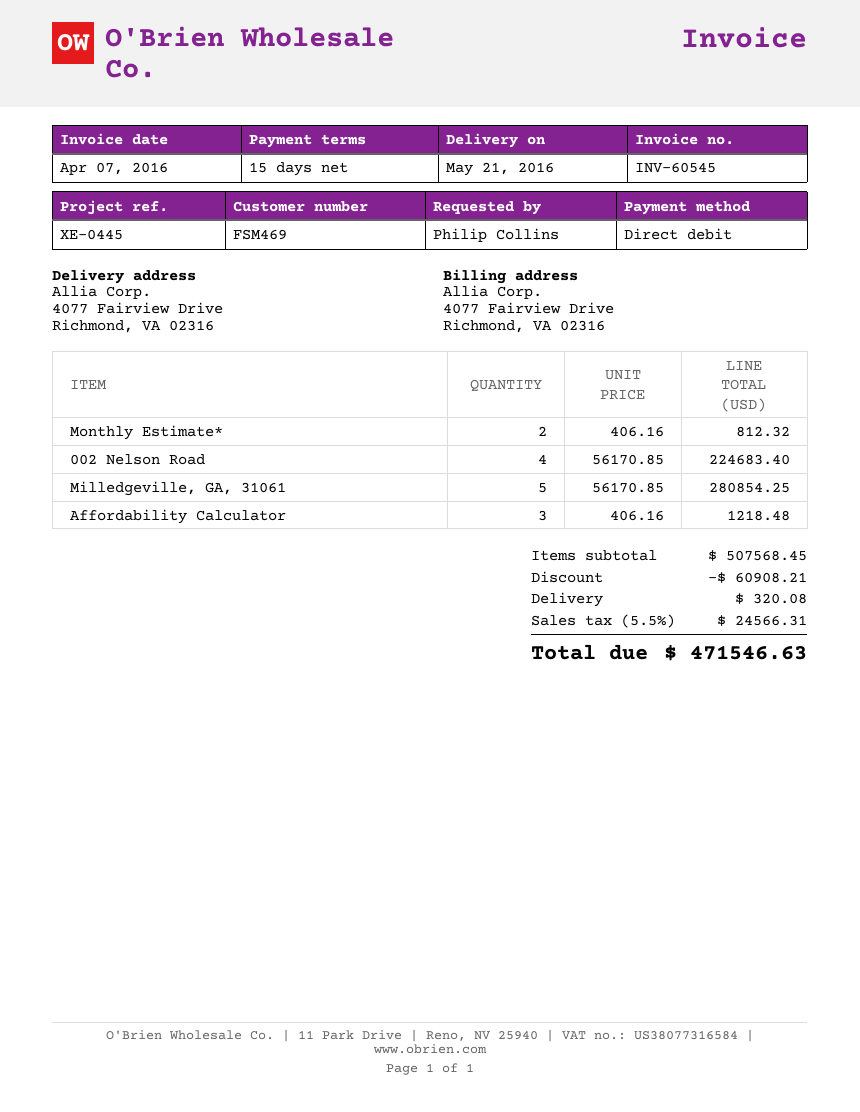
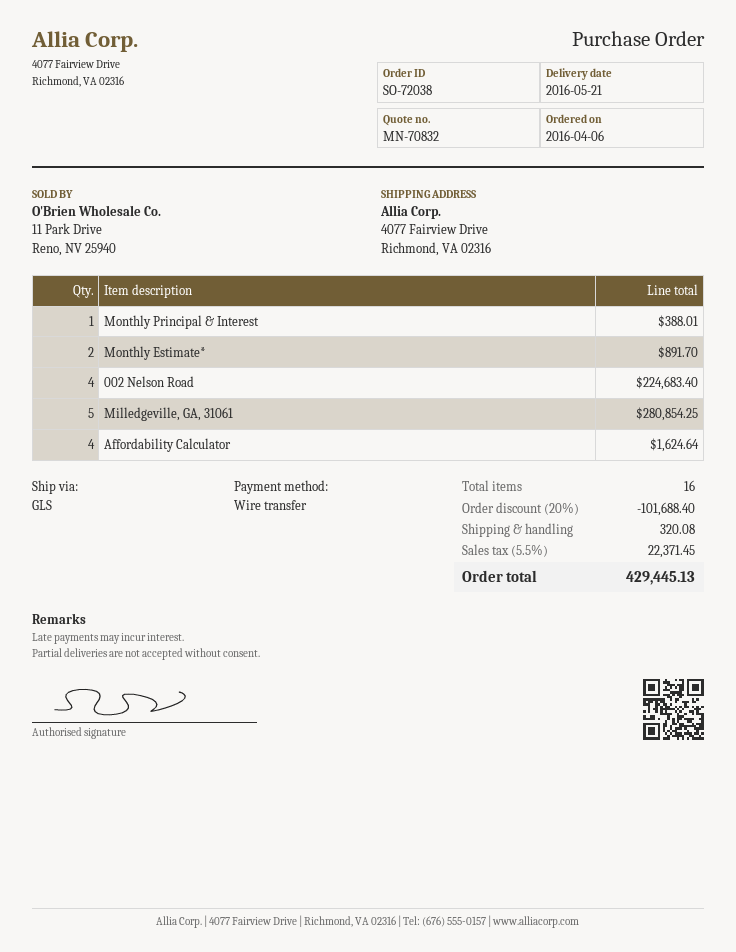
payment method: direct debit -> bank transfer
Monthly Estimate*: 2 for 812.32 -> 2 for 891.70
Affordability Calculator: 3 for 1218.48 -> 4 for 1624.64
Monthly Principal & Interest: none -> 1 for 388.01
discount: 60908.21 -> 101688.40
tax: 5.5% = 24566.31 -> 5.5% = 22371.45
total: 471546.63 -> 429445.13

